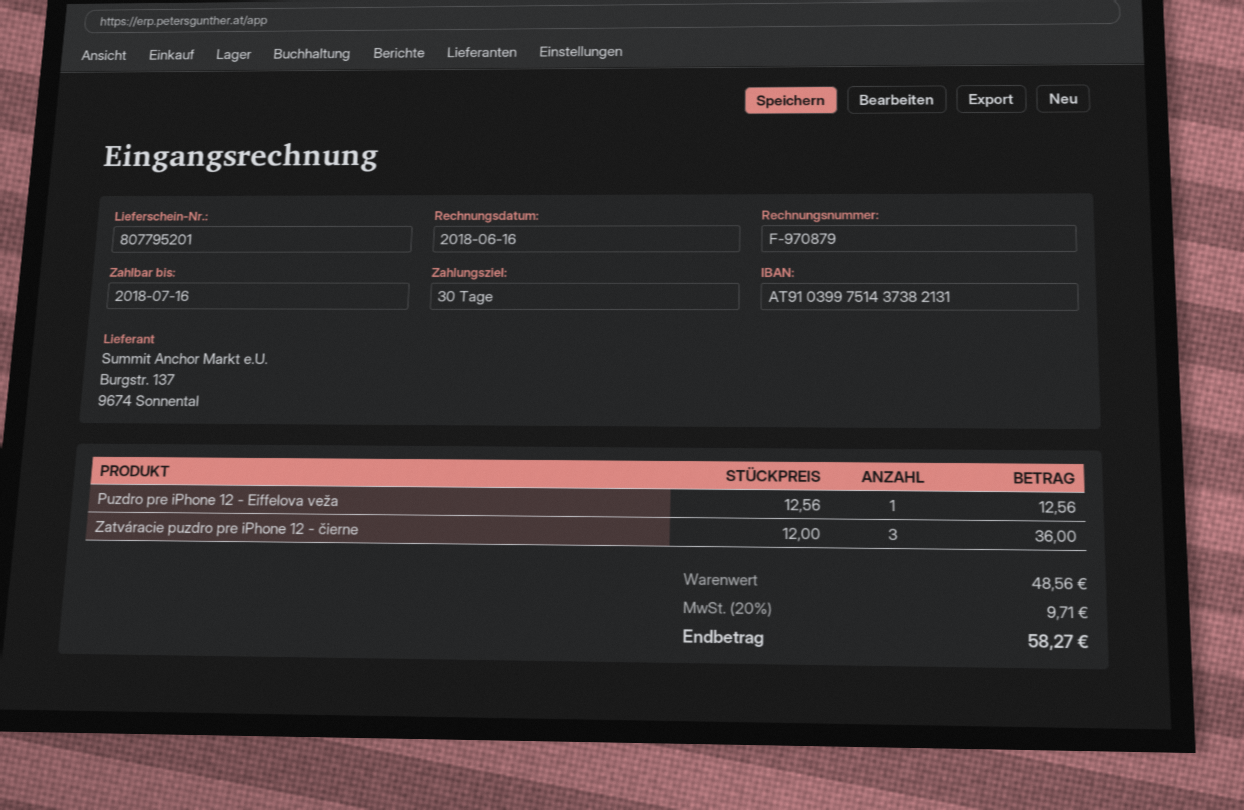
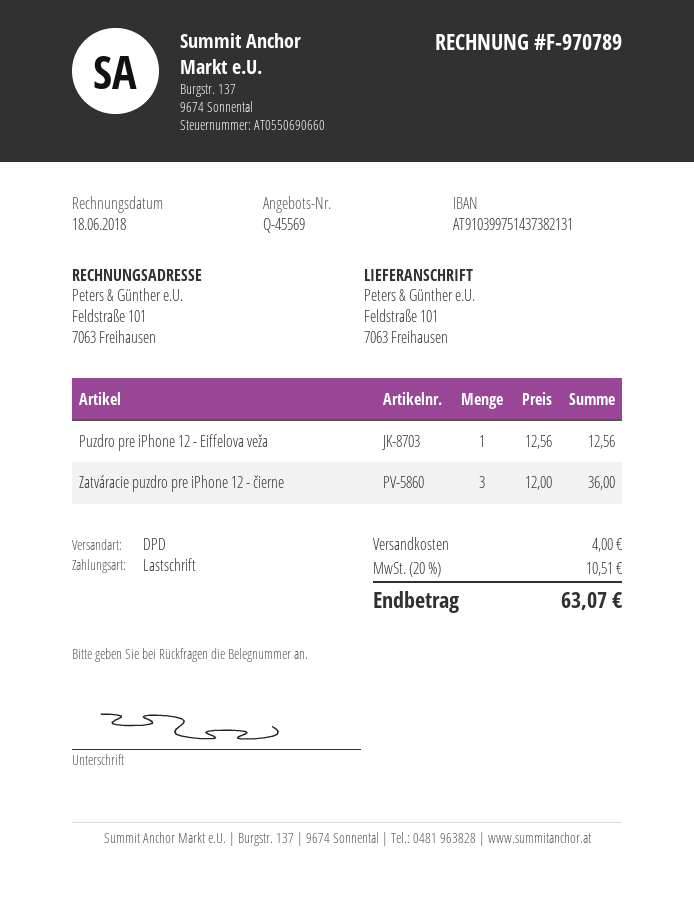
invoice number: F-970879 -> F-970789
invoice date: 2018-06-16 -> 2018-06-18
shipping: none -> 4.00
tax: 20% = 9.71 -> 20% = 10.51
total: 58.27 -> 63.07

